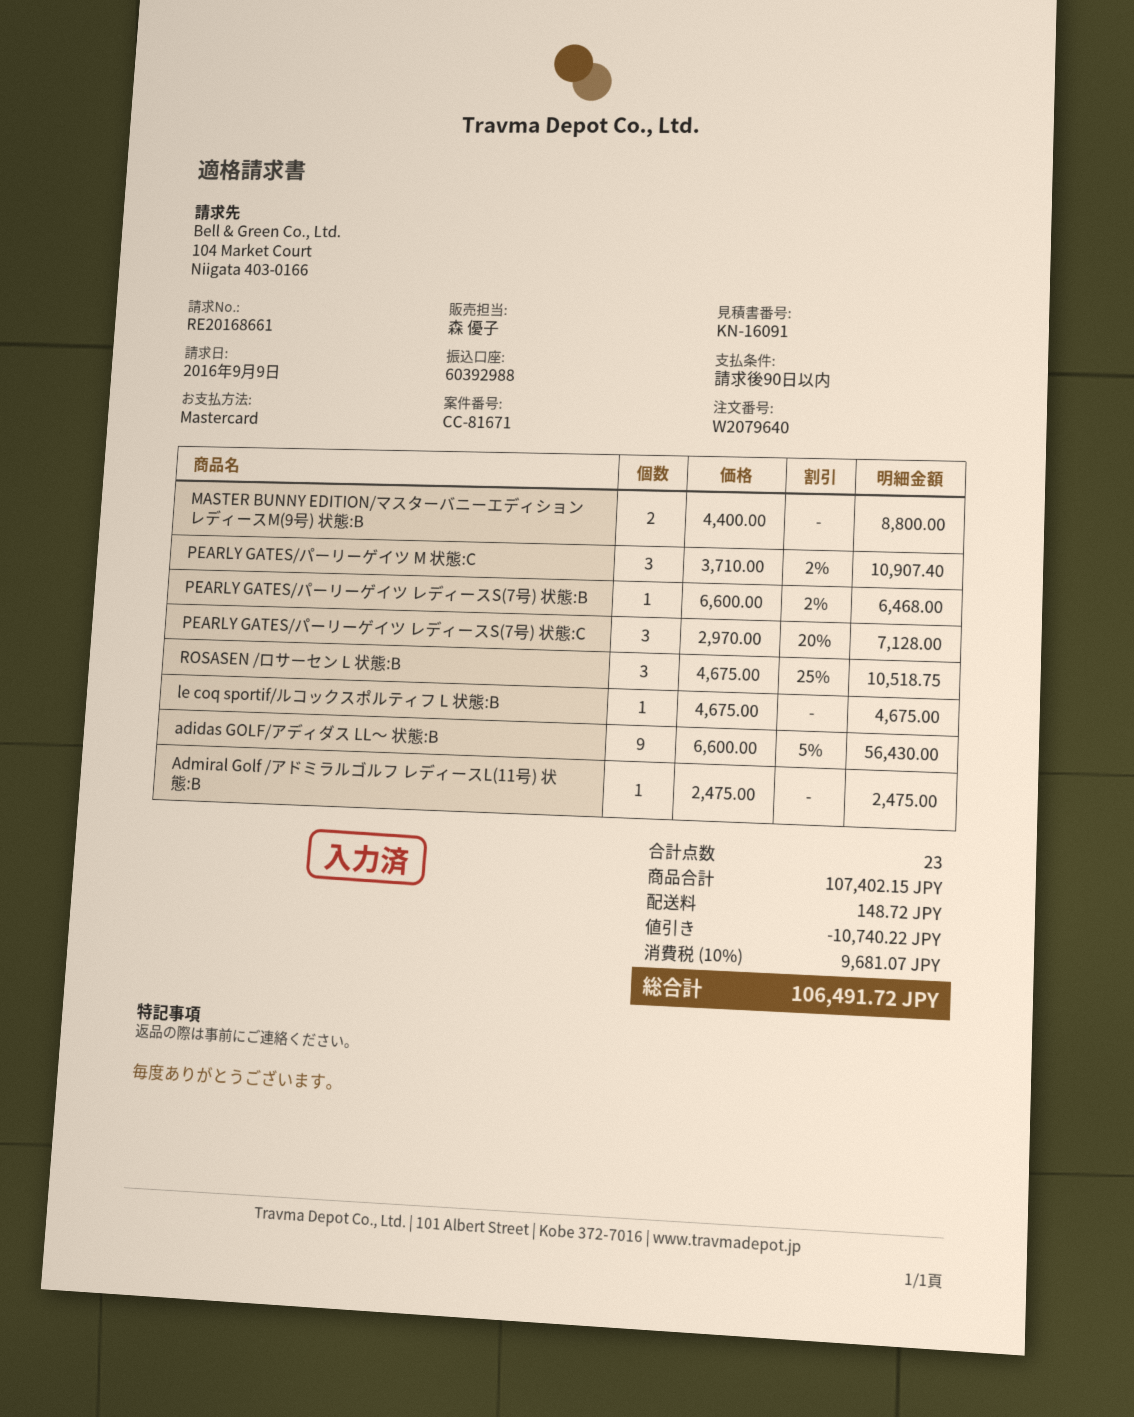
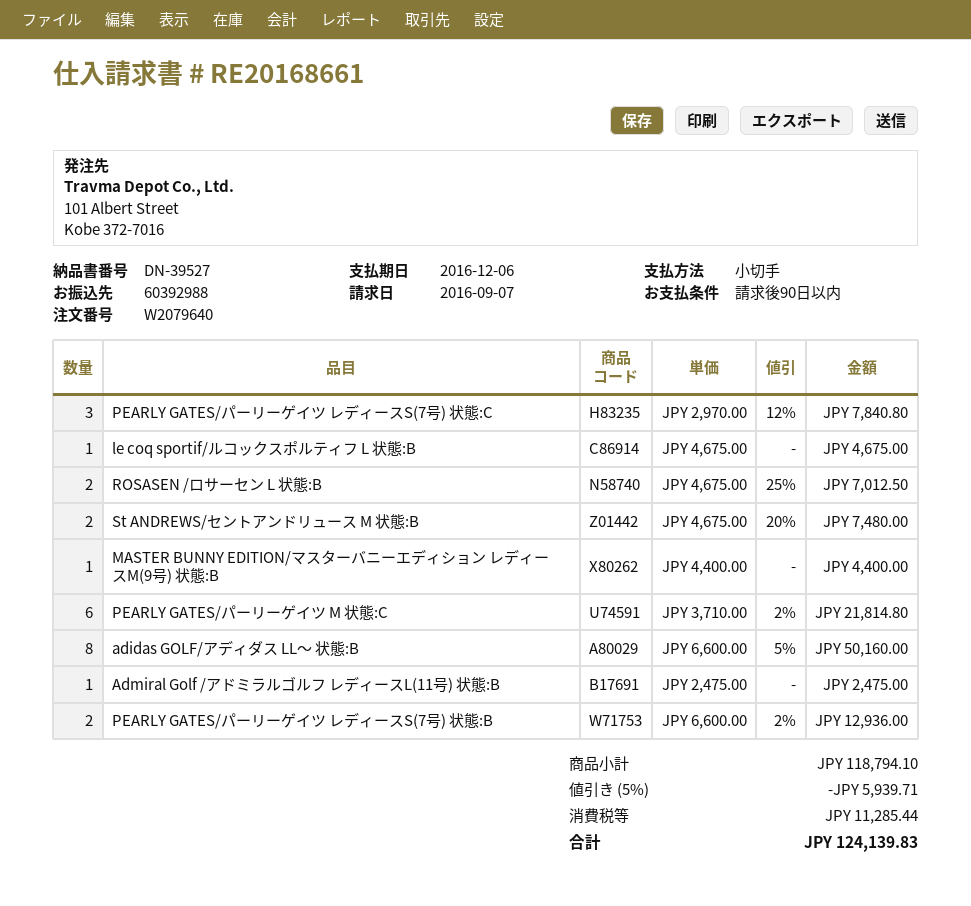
invoice date: 2016-09-09 -> 2016-09-07
payment method: Mastercard -> cheque
MASTER BUNNY EDITION/マスターバニーエディション レディースM(9号) 状態:B: 2 x 4400.00 = 8800.00 -> 1 x 4400.00 = 4400.00
PEARLY GATES/パーリーゲイツ M 状態:C: 3 x 3710.00 - 2% = 10907.40 -> 6 x 3710.00 - 2% = 21814.80
PEARLY GATES/パーリーゲイツ レディースS(7号) 状態:B: 1 x 6600.00 - 2% = 6468.00 -> 2 x 6600.00 - 2% = 12936.00
PEARLY GATES/パーリーゲイツ レディースS(7号) 状態:C: 3 x 2970.00 - 20% = 7128.00 -> 3 x 2970.00 - 12% = 7840.80
ROSASEN /ロサーセン L 状態:B: 3 x 4675.00 - 25% = 10518.75 -> 2 x 4675.00 - 25% = 7012.50
adidas GOLF/アディダス LL〜 状態:B: 9 x 6600.00 - 5% = 56430.00 -> 8 x 6600.00 - 5% = 50160.00
St ANDREWS/セントアンドリュース M 状態:B: none -> 2 x 4675.00 - 20% = 7480.00
subtotal: 107402.15 -> 118794.10
discount: 10740.22 -> 5939.71
shipping: 148.72 -> none
tax: 9681.07 -> 11285.44
total: 106491.72 -> 124139.83

